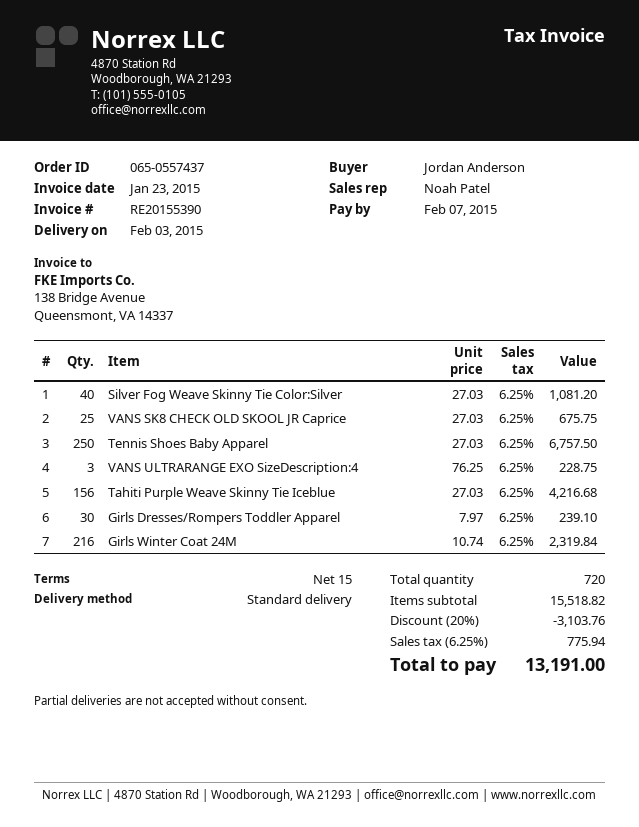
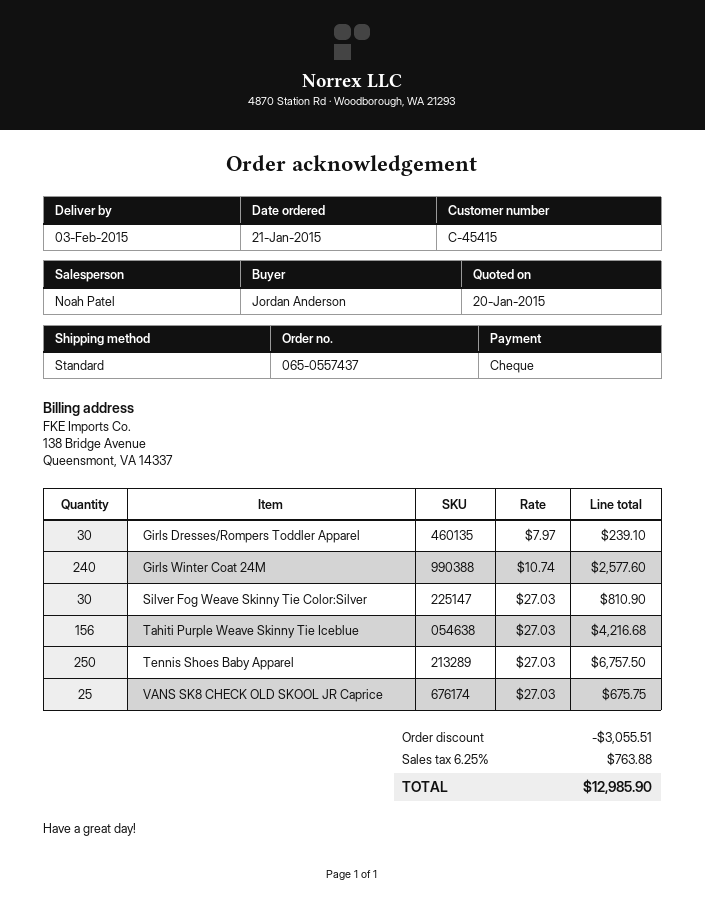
Silver Fog Weave Skinny Tie Color:Silver: 40 x 27.03 = 1081.20 -> 30 x 27.03 = 810.90
VANS ULTRARANGE EXO SizeDescription:4: 3 x 76.25 = 228.75 -> none
Girls Winter Coat 24M: 216 x 10.74 = 2319.84 -> 240 x 10.74 = 2577.60
discount: 3103.76 -> 3055.51
tax: 6.25% = 775.94 -> 6.25% = 763.88
total: 13191.00 -> 12985.90

